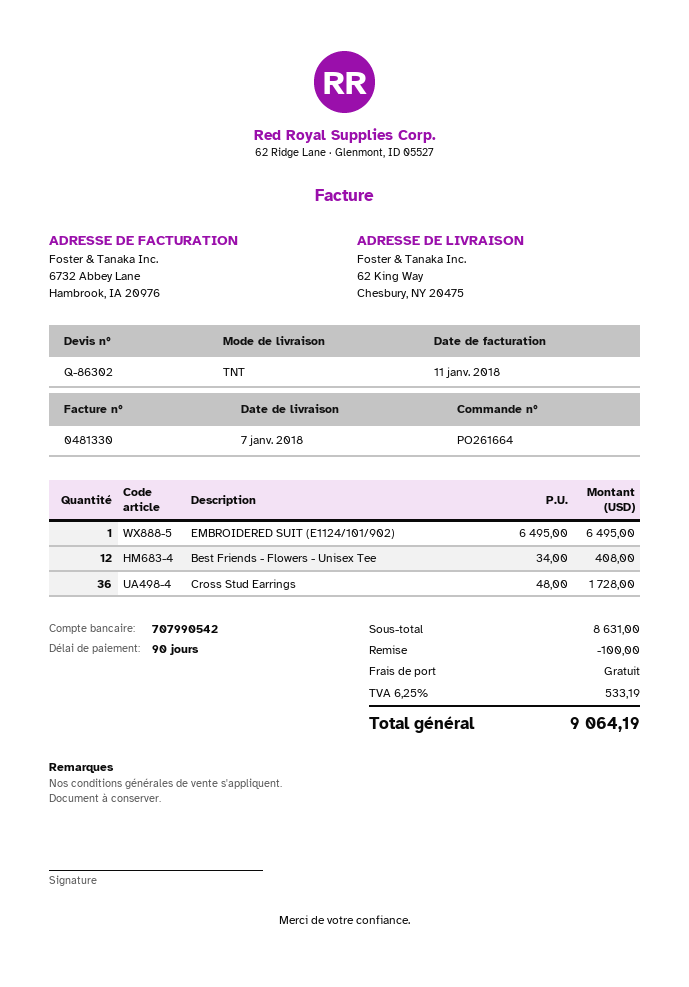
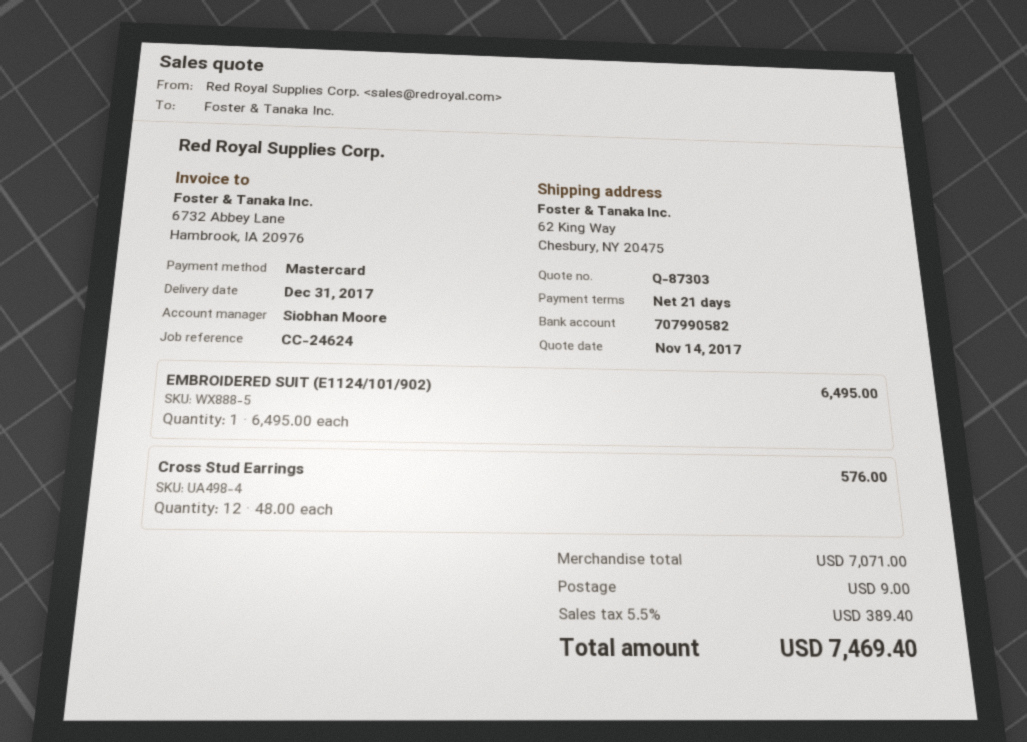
quote number: Q-86302 -> Q-87303
delivery date: 2018-01-07 -> 2017-12-31
payment terms: 90 days -> 21 days
bank account: 707990542 -> 707990582
Best Friends - Flowers - Unisex Tee: 12 x 34.00 = 408.00 -> none
Cross Stud Earrings: 36 x 48.00 = 1728.00 -> 12 x 48.00 = 576.00
subtotal: 8631.00 -> 7071.00
discount: 100.00 -> none
shipping: 0.00 -> 9.00
tax: 6.25% = 533.19 -> 5.5% = 389.40
total: 9064.19 -> 7469.40

